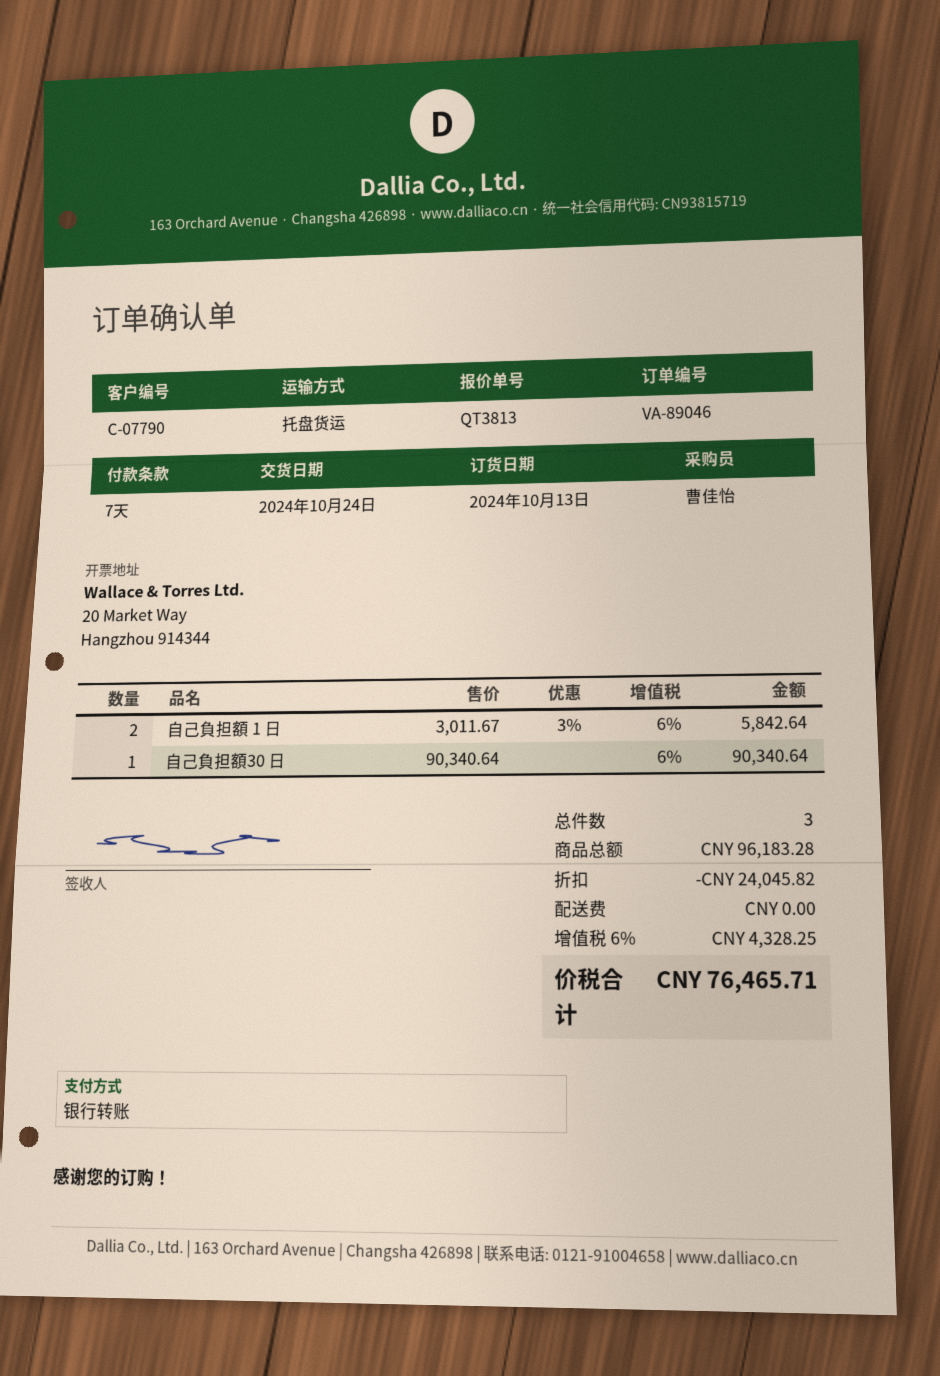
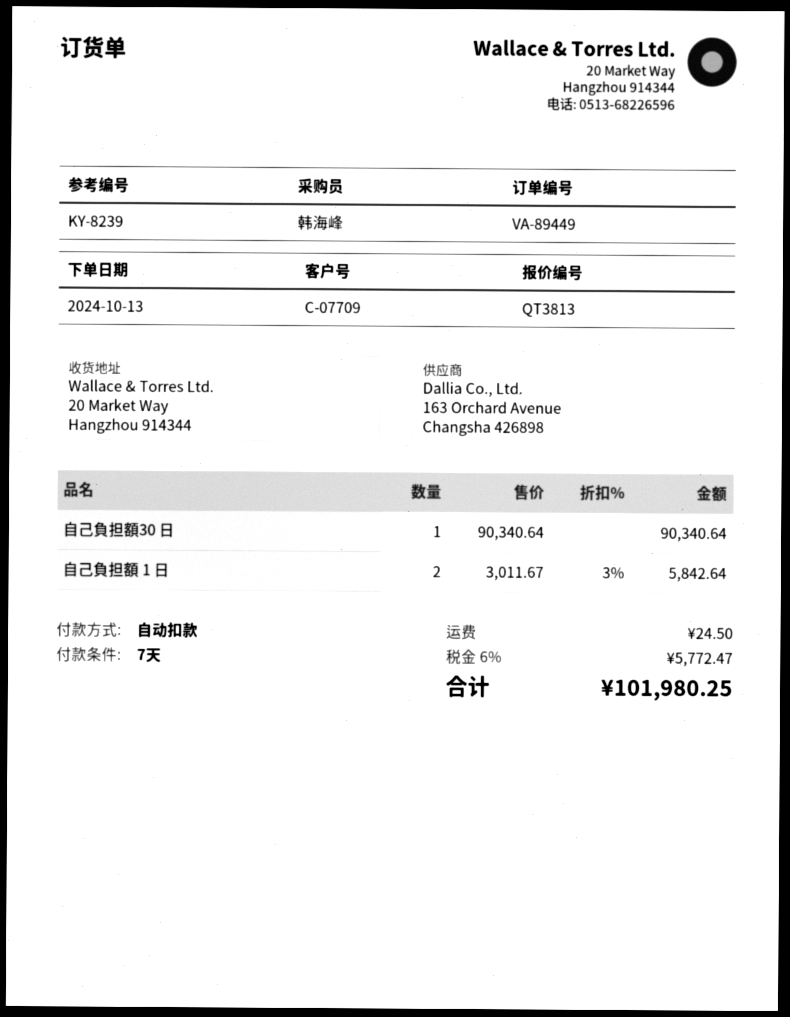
order number: VA-89046 -> VA-89449
customer number: C-07790 -> C-07709
ordered by: 曹佳怡 -> 韩海峰
payment method: bank transfer -> direct debit
discount: 24045.82 -> none
shipping: 0.00 -> 24.50
tax: 6% = 4328.25 -> 6% = 5772.47
total: 76465.71 -> 101980.25

